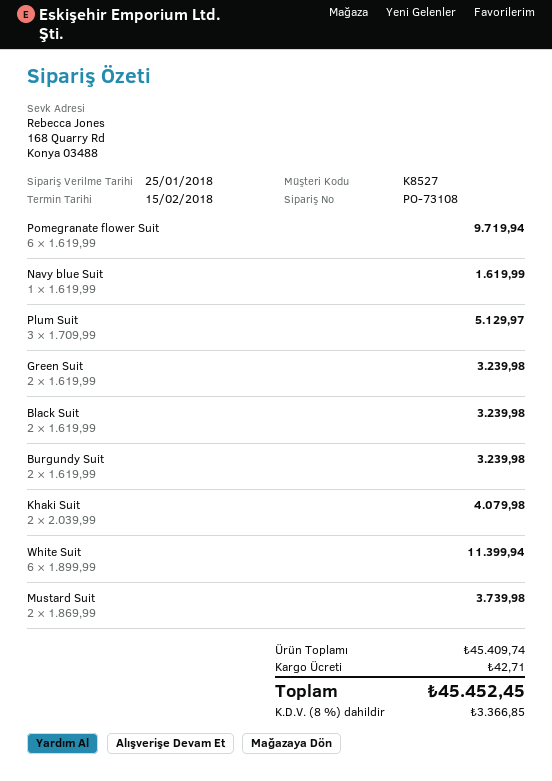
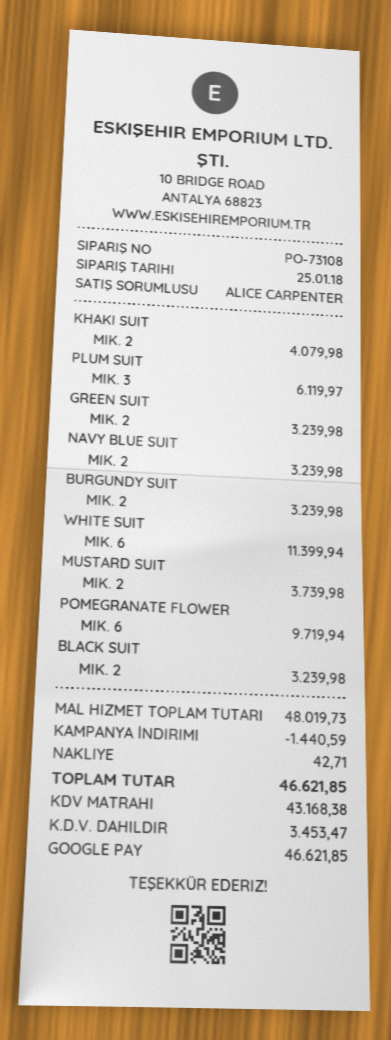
Navy blue Suit: 1 for 1619.99 -> 2 for 3239.98
Plum Suit: 3 for 5129.97 -> 3 for 6119.97
subtotal: 45409.74 -> 48019.73
discount: none -> 1440.59
tax: 3366.85 -> 3453.47
total: 45452.45 -> 46621.85

